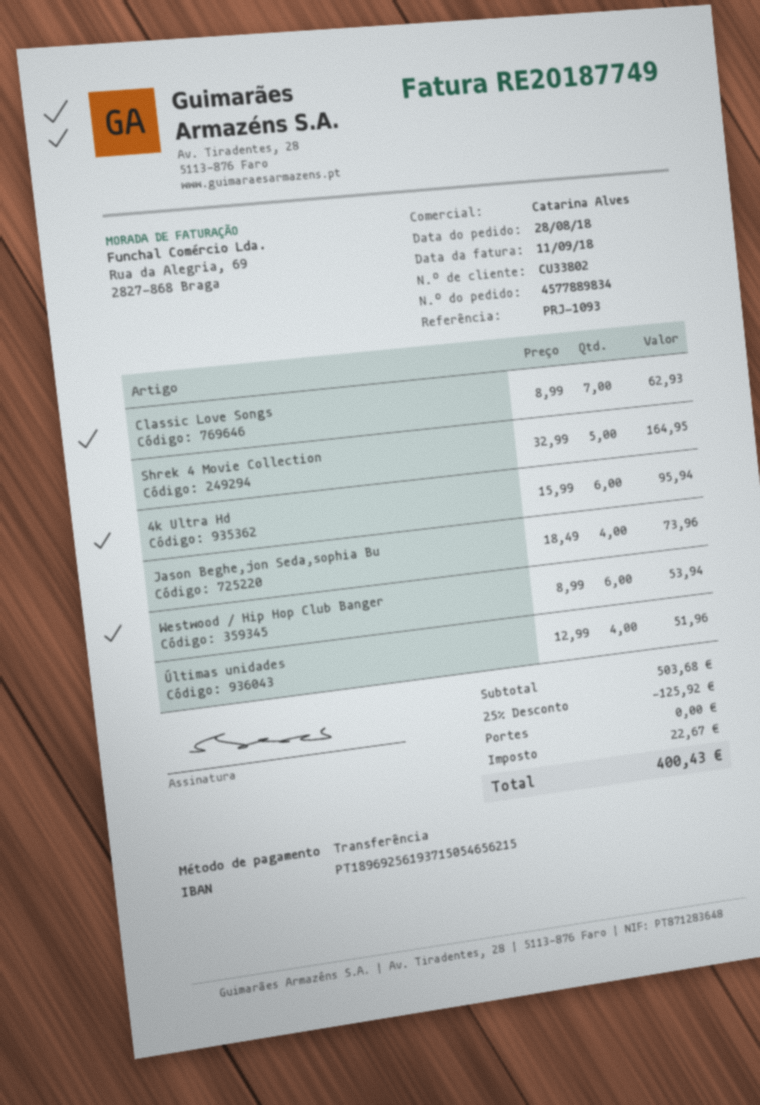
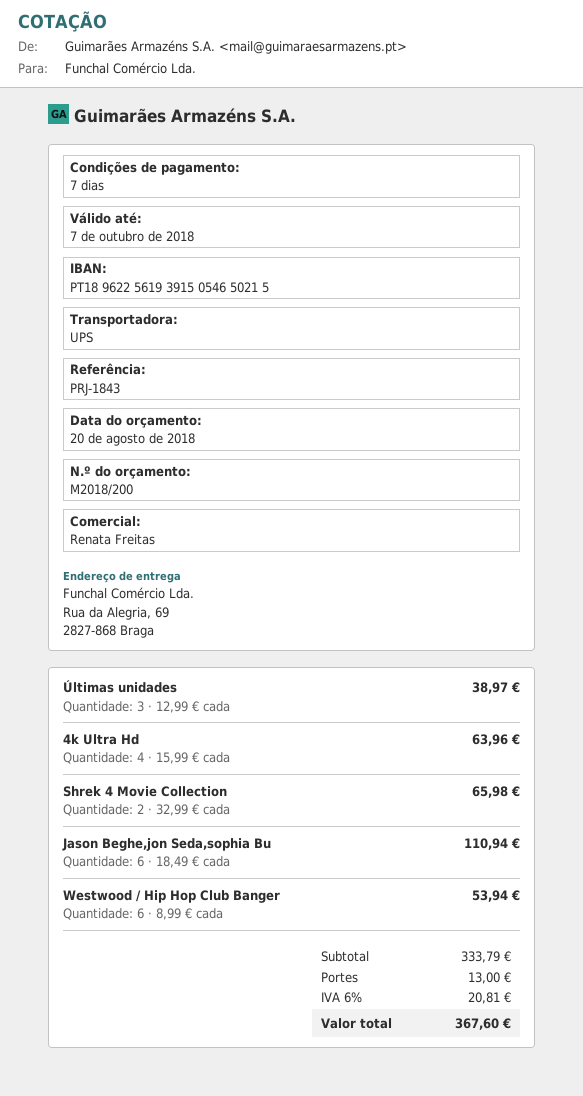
reference: PRJ-1093 -> PRJ-1843
sales rep: Catarina Alves -> Renata Freitas
bank account: PT18969256193715054656215 -> PT18962256193915054650215
Classic Love Songs: 7 x 8.99 = 62.93 -> none
Shrek 4 Movie Collection: 5 x 32.99 = 164.95 -> 2 x 32.99 = 65.98
4k Ultra Hd: 6 x 15.99 = 95.94 -> 4 x 15.99 = 63.96
Jason Beghe,jon Seda,sophia Bu: 4 x 18.49 = 73.96 -> 6 x 18.49 = 110.94
Últimas unidades: 4 x 12.99 = 51.96 -> 3 x 12.99 = 38.97
subtotal: 503.68 -> 333.79
discount: 25% = 125.92 -> none
shipping: 0.00 -> 13.00
tax: 22.67 -> 20.81
total: 400.43 -> 367.60

